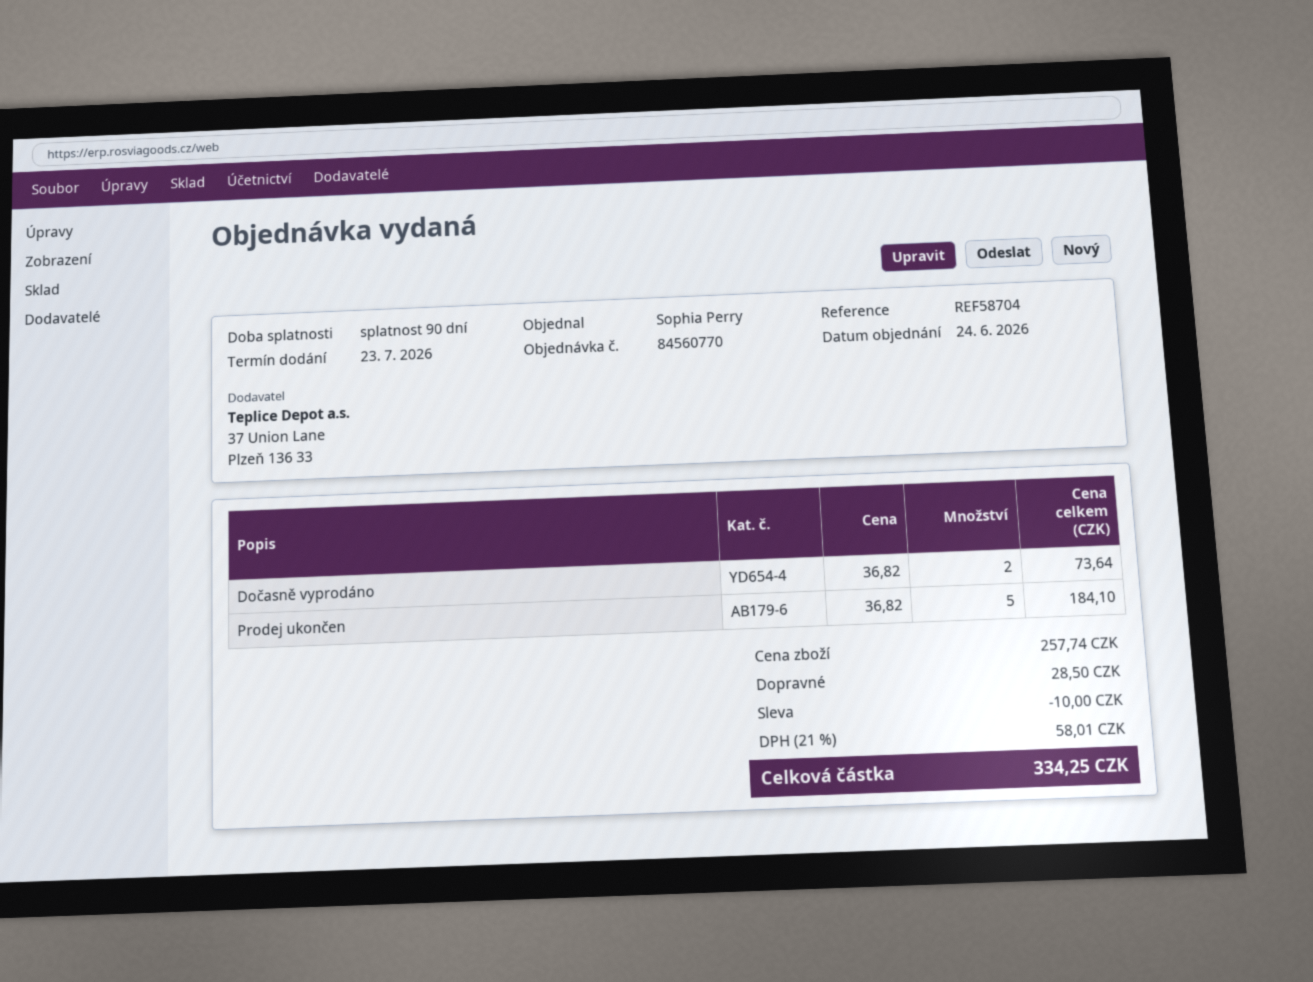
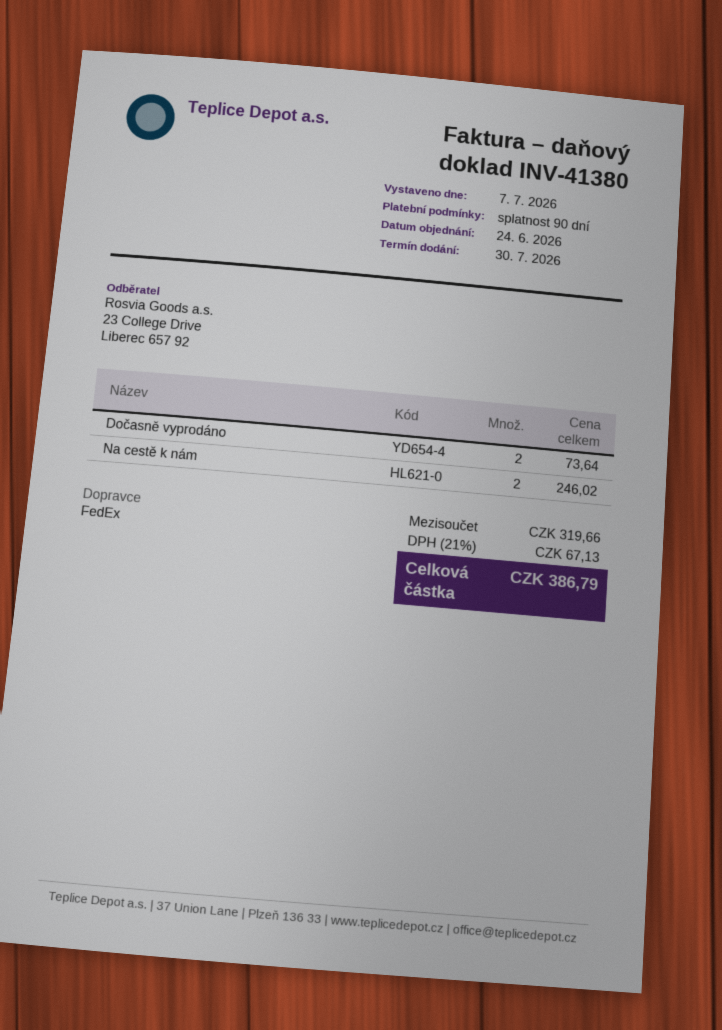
delivery date: 2026-07-23 -> 2026-07-30
Prodej ukončen: 5 for 184.10 -> none
Na cestě k nám: none -> 2 for 246.02
subtotal: 257.74 -> 319.66
discount: 10.00 -> none
shipping: 28.50 -> none
tax: 21% = 58.01 -> 21% = 67.13
total: 334.25 -> 386.79

